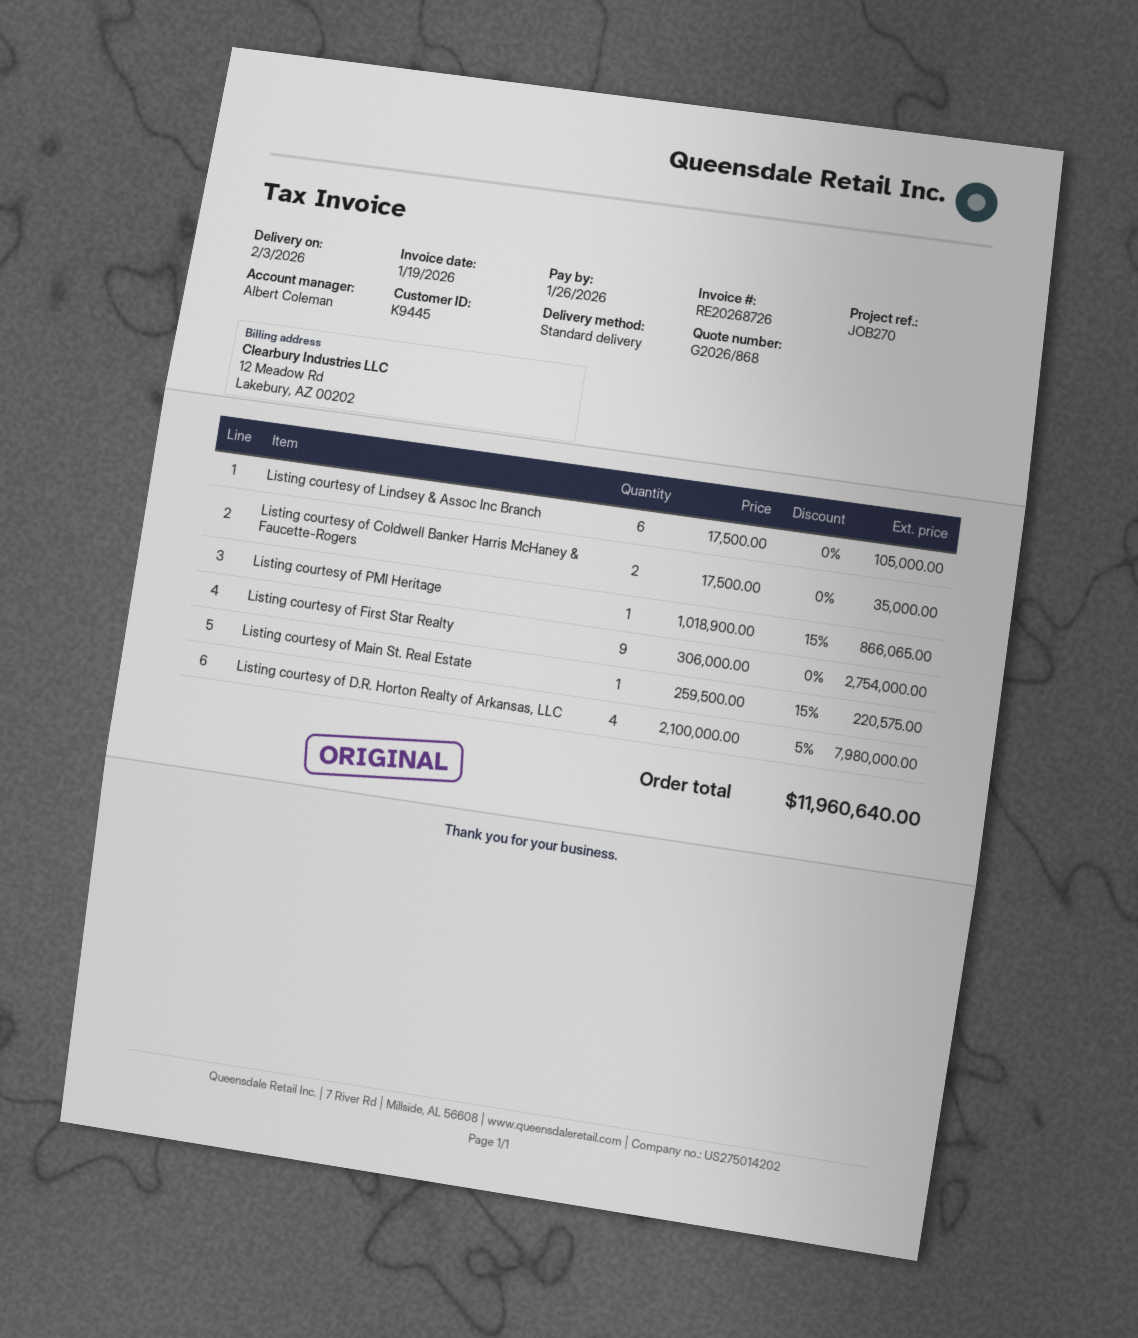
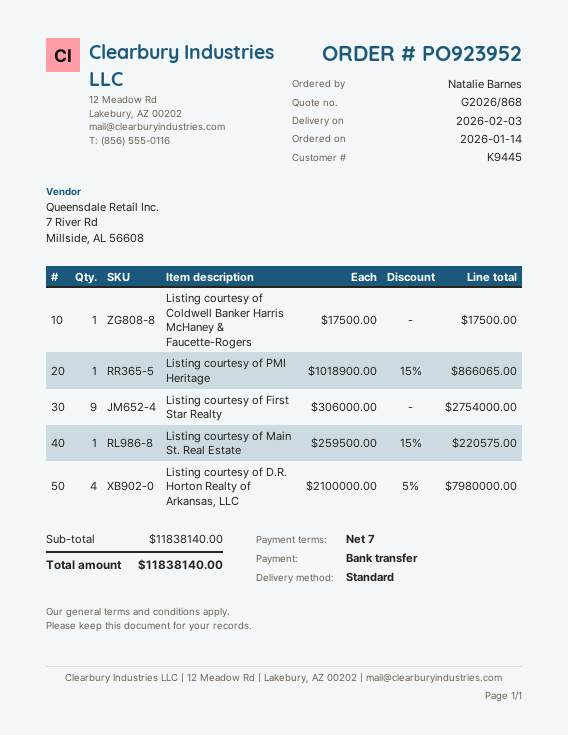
Listing courtesy of Lindsey & Assoc Inc Branch: 6 x 17500.00 = 105000.00 -> none
Listing courtesy of Coldwell Banker Harris McHaney & Faucette-Rogers: 2 x 17500.00 = 35000.00 -> 1 x 17500.00 = 17500.00
total: 11960640.00 -> 11838140.00

